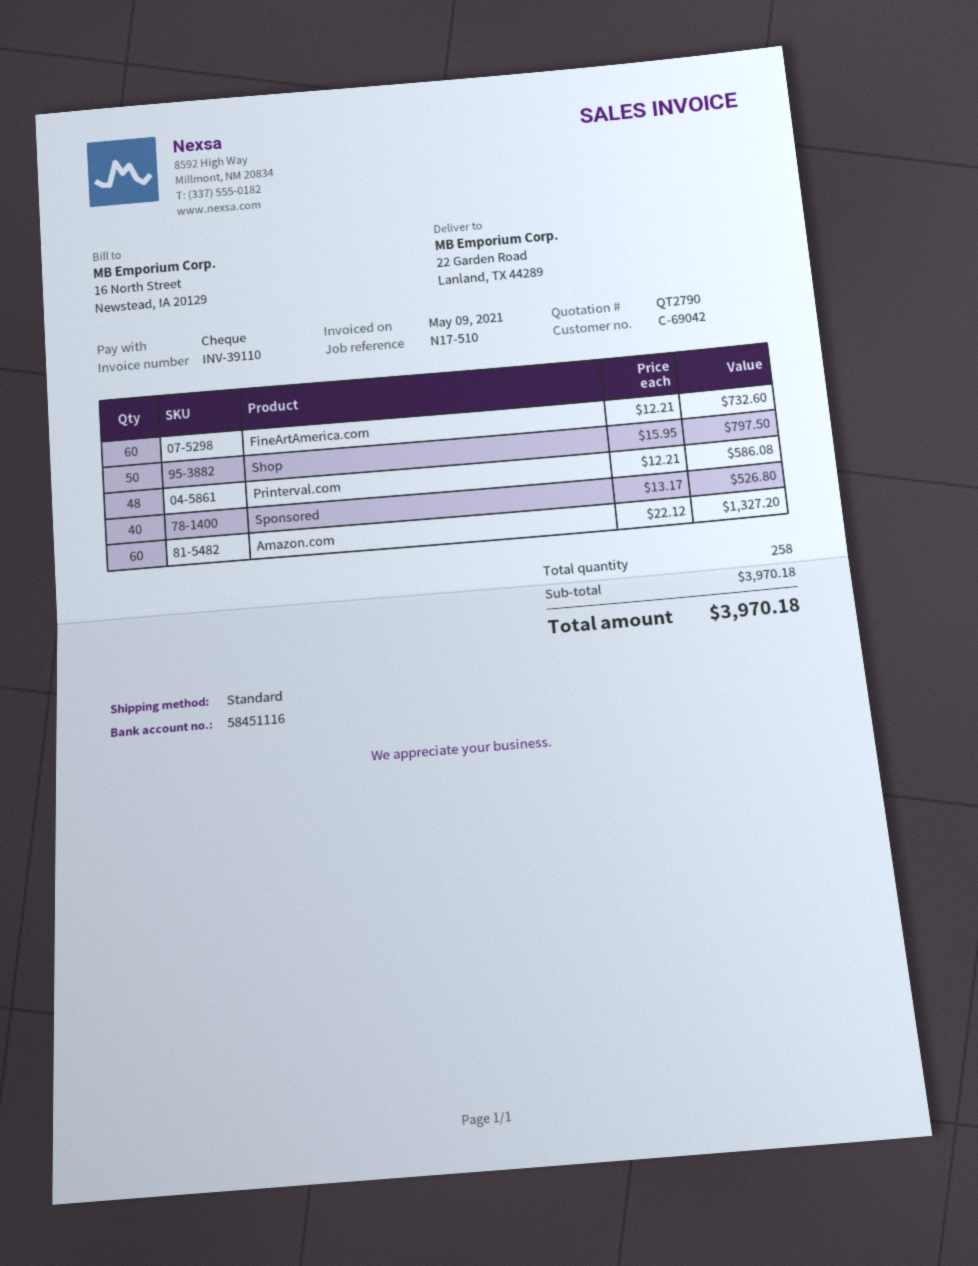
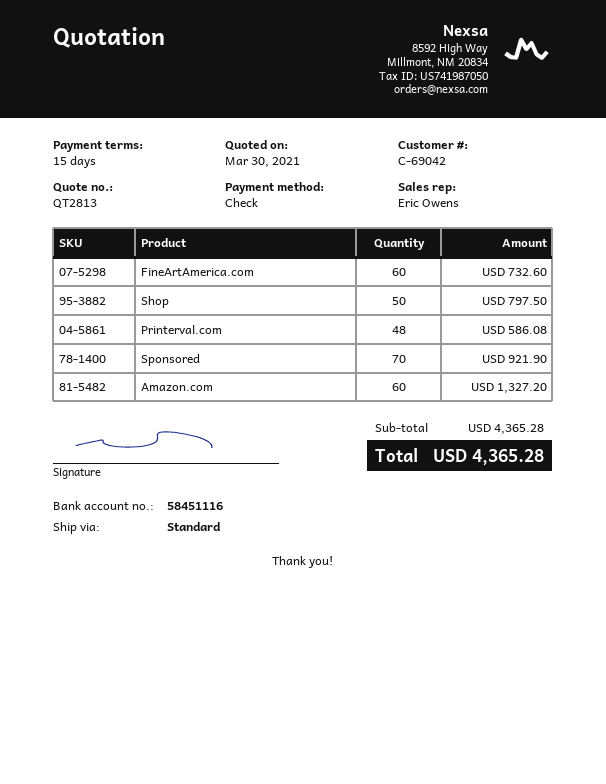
quote number: QT2790 -> QT2813
Sponsored: 40 for 526.80 -> 70 for 921.90
subtotal: 3970.18 -> 4365.28
total: 3970.18 -> 4365.28

